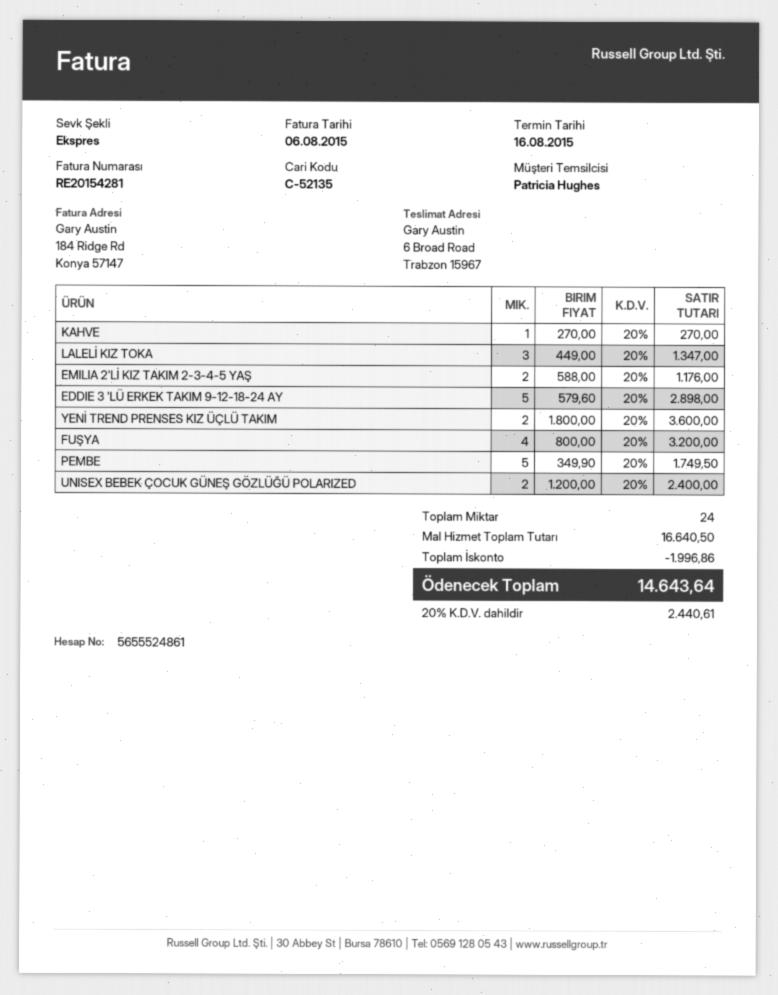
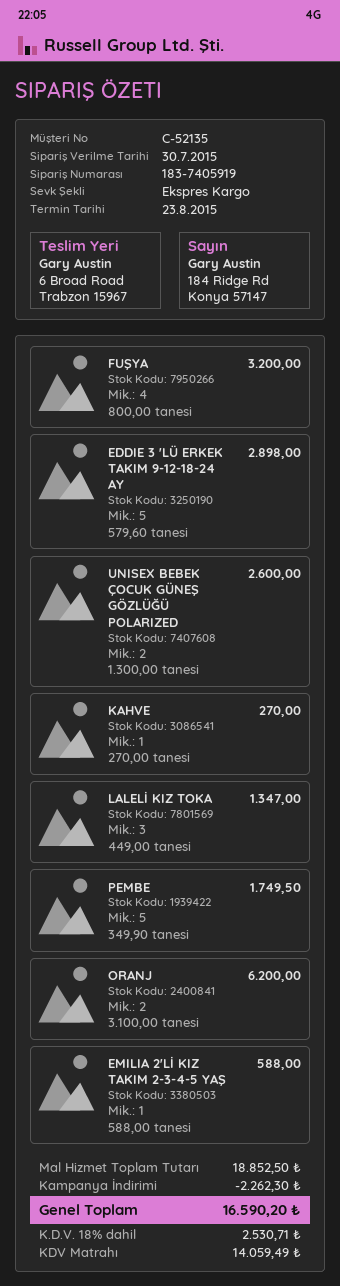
delivery date: 2015-08-16 -> 2015-08-23
EMILIA 2'Lİ KIZ TAKIM 2-3-4-5 YAŞ: 2 x 588.00 = 1176.00 -> 1 x 588.00 = 588.00
YENİ TREND PRENSES KIZ ÜÇLÜ TAKIM: 2 x 1800.00 = 3600.00 -> none
UNISEX BEBEK ÇOCUK GÜNEŞ GÖZLÜĞÜ POLARIZED: 2 x 1200.00 = 2400.00 -> 2 x 1300.00 = 2600.00
ORANJ: none -> 2 x 3100.00 = 6200.00
subtotal: 16640.50 -> 18852.50
discount: 1996.86 -> 2262.30
tax: 20% = 2440.61 -> 18% = 2530.71
total: 14643.64 -> 16590.20

